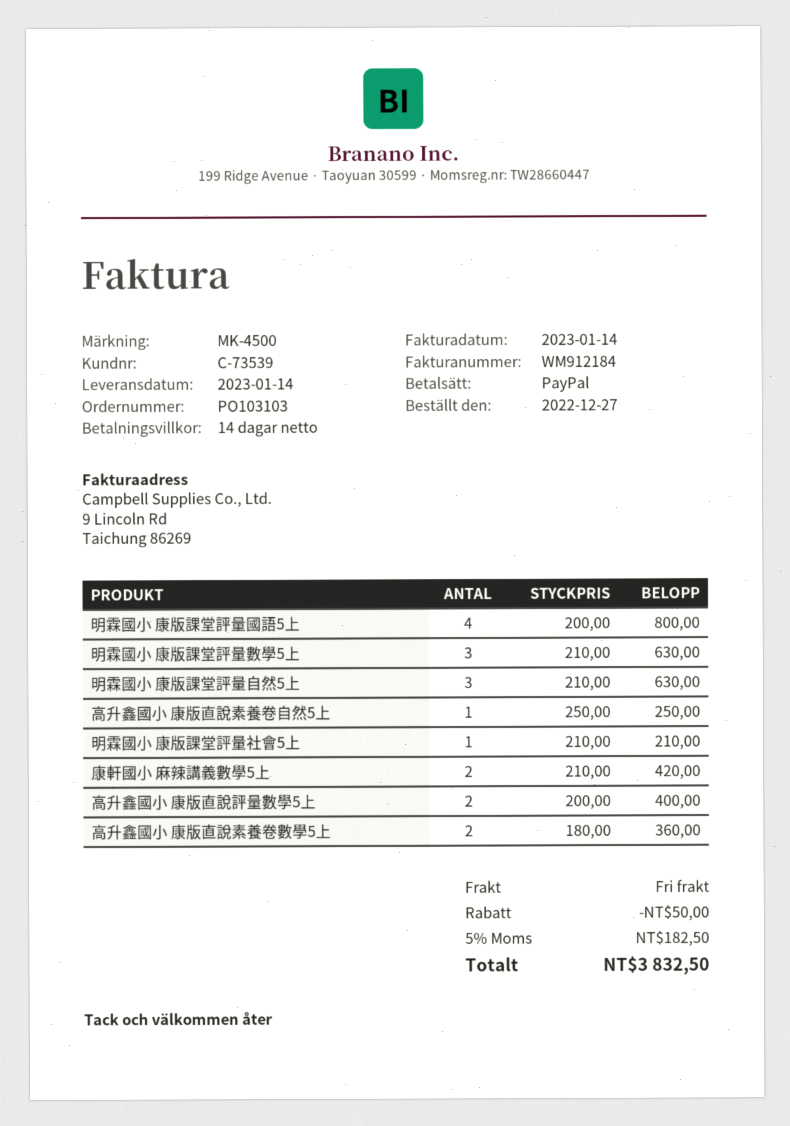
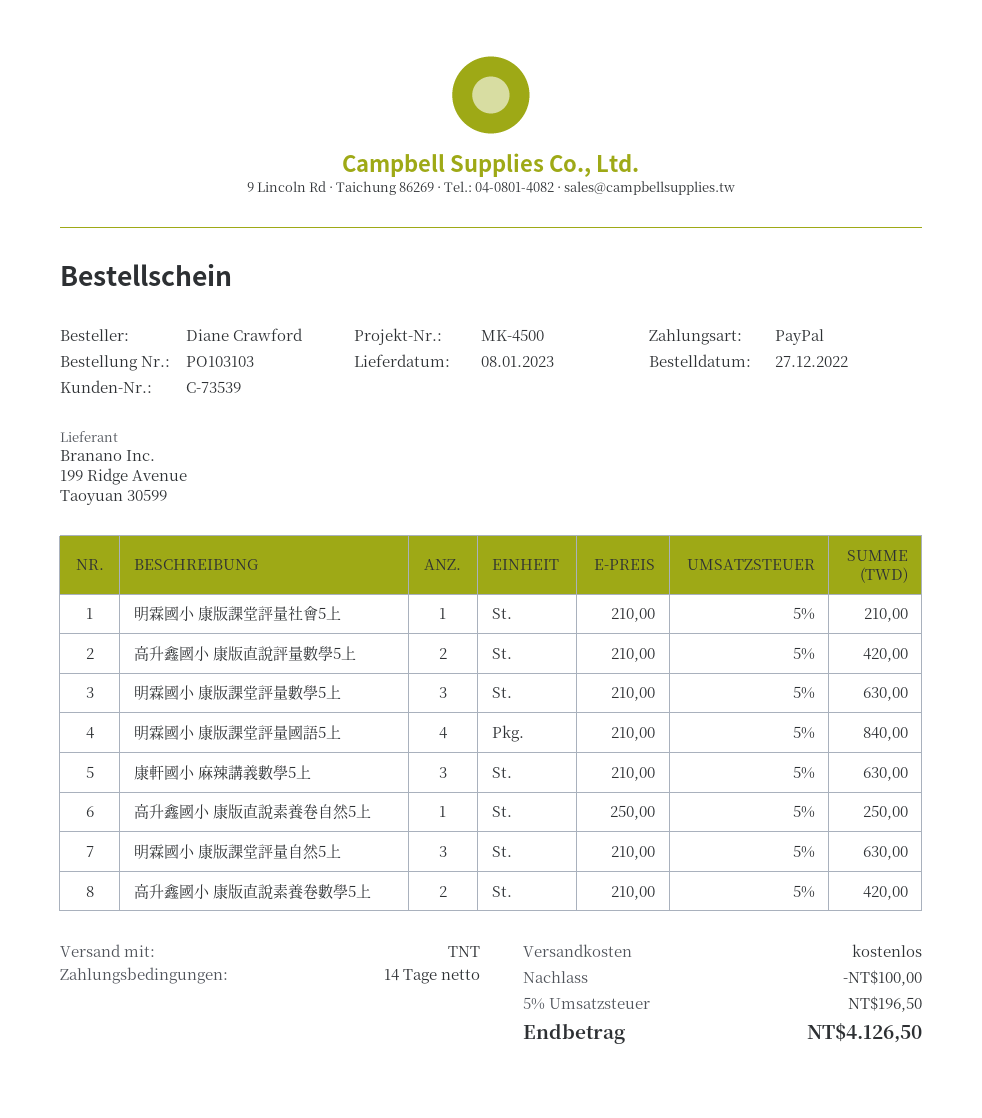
delivery date: 2023-01-14 -> 2023-01-08
明霖國小 康版課堂評量國語5上: 4 x 200.00 = 800.00 -> 4 x 210.00 = 840.00
康軒國小 麻辣講義數學5上: 2 x 210.00 = 420.00 -> 3 x 210.00 = 630.00
高升鑫國小 康版直說評量數學5上: 2 x 200.00 = 400.00 -> 2 x 210.00 = 420.00
高升鑫國小 康版直說素養卷數學5上: 2 x 180.00 = 360.00 -> 2 x 210.00 = 420.00
discount: 50.00 -> 100.00
tax: 5% = 182.50 -> 5% = 196.50
total: 3832.50 -> 4126.50

